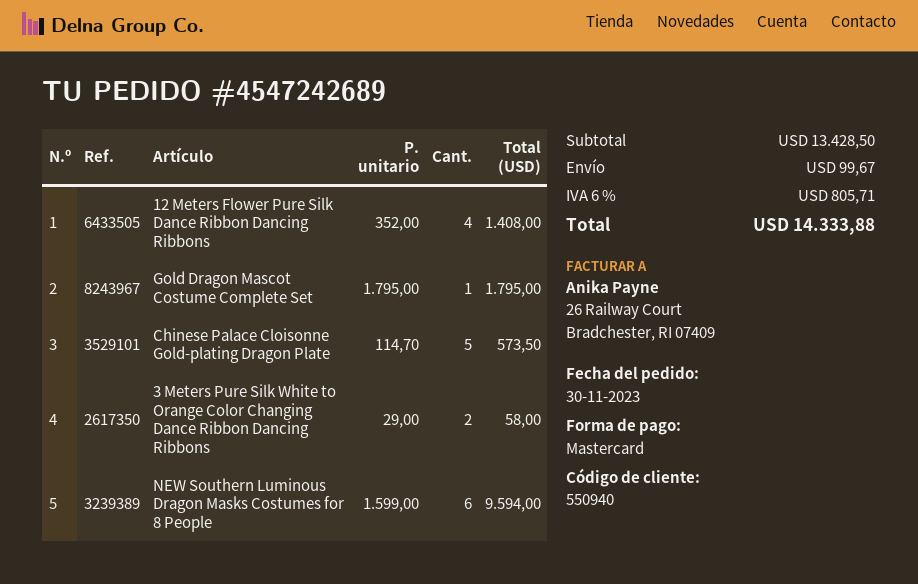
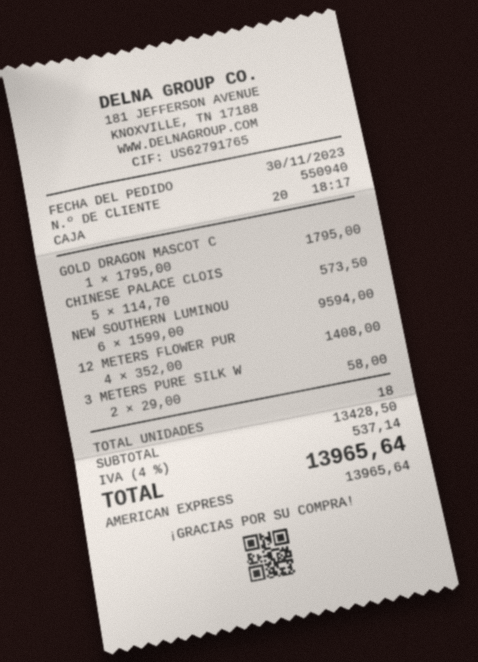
payment method: Mastercard -> American Express
shipping: 99.67 -> none
tax: 6% = 805.71 -> 4% = 537.14
total: 14333.88 -> 13965.64

